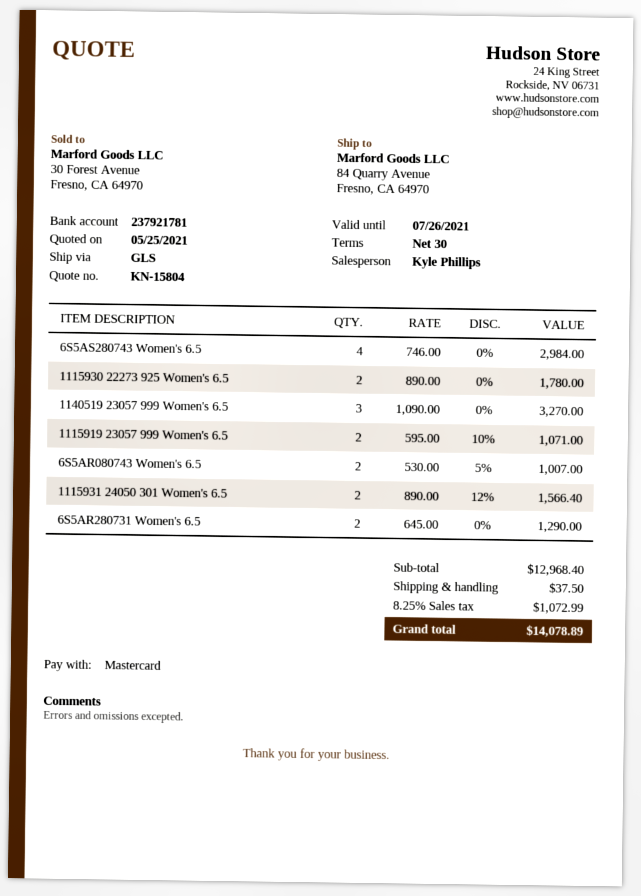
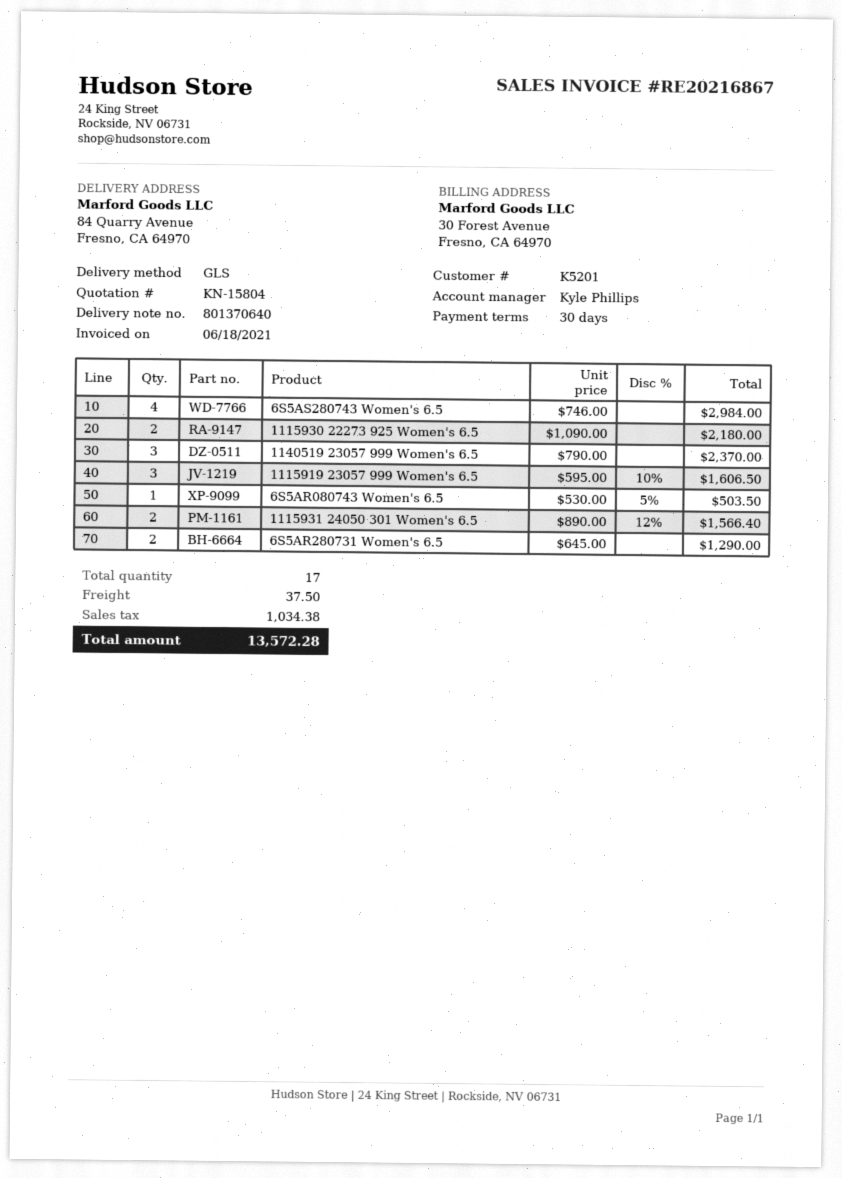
1115930 22273 925 Women's 6.5: 2 x 890.00 = 1780.00 -> 2 x 1090.00 = 2180.00
1140519 23057 999 Women's 6.5: 3 x 1090.00 = 3270.00 -> 3 x 790.00 = 2370.00
1115919 23057 999 Women's 6.5: 2 x 595.00 - 10% = 1071.00 -> 3 x 595.00 - 10% = 1606.50
6S5AR080743 Women's 6.5: 2 x 530.00 - 5% = 1007.00 -> 1 x 530.00 - 5% = 503.50
tax: 1072.99 -> 1034.38
total: 14078.89 -> 13572.28

